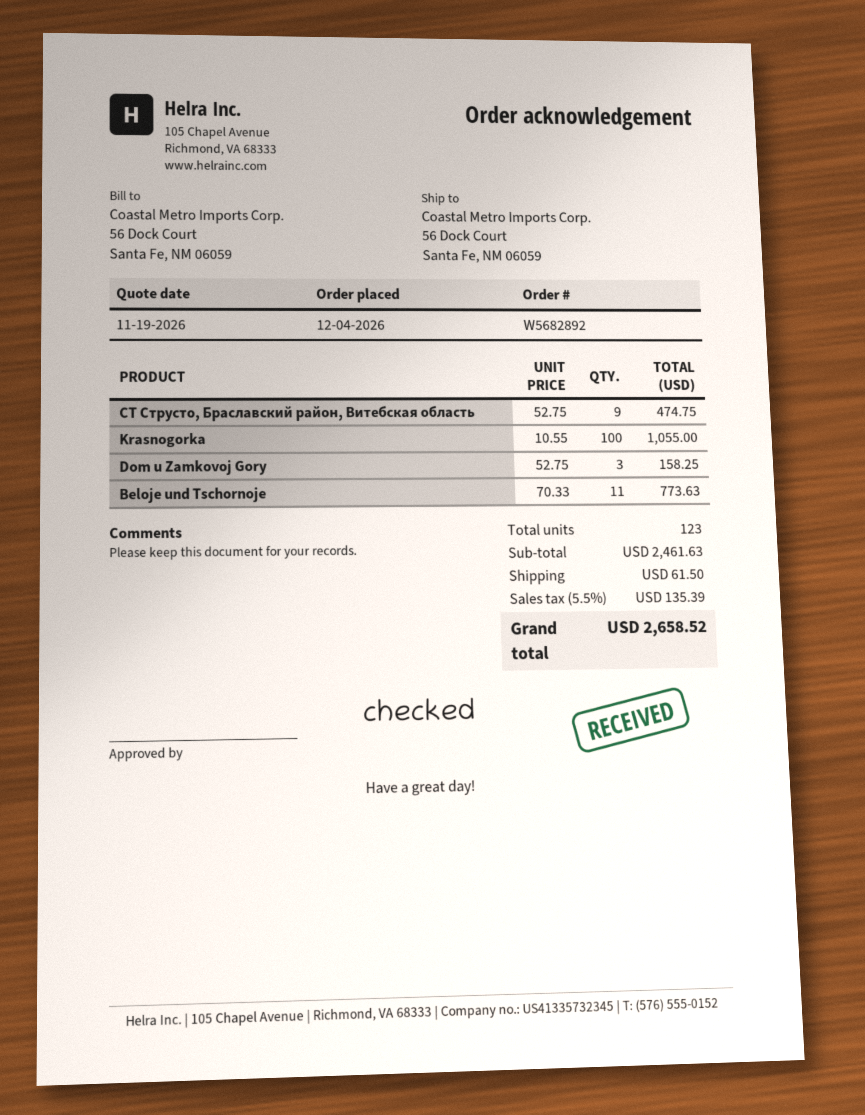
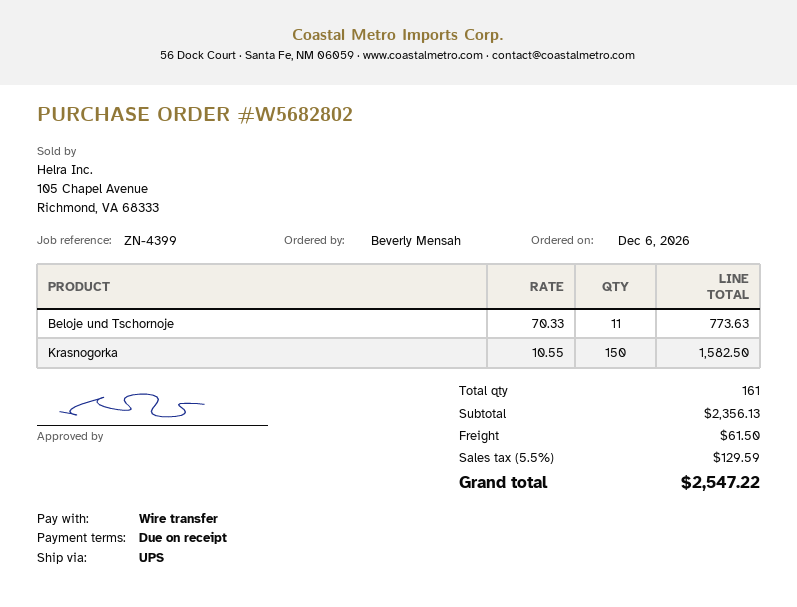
order number: W5682892 -> W5682802
order date: 2026-12-04 -> 2026-12-06
СТ Струсто, Браславский район, Витебская область: 9 x 52.75 = 474.75 -> none
Krasnogorka: 100 x 10.55 = 1055.00 -> 150 x 10.55 = 1582.50
Dom u Zamkovoj Gory: 3 x 52.75 = 158.25 -> none
total quantity: 123 -> 161
subtotal: 2461.63 -> 2356.13
tax: 5.5% = 135.39 -> 5.5% = 129.59
total: 2658.52 -> 2547.22

